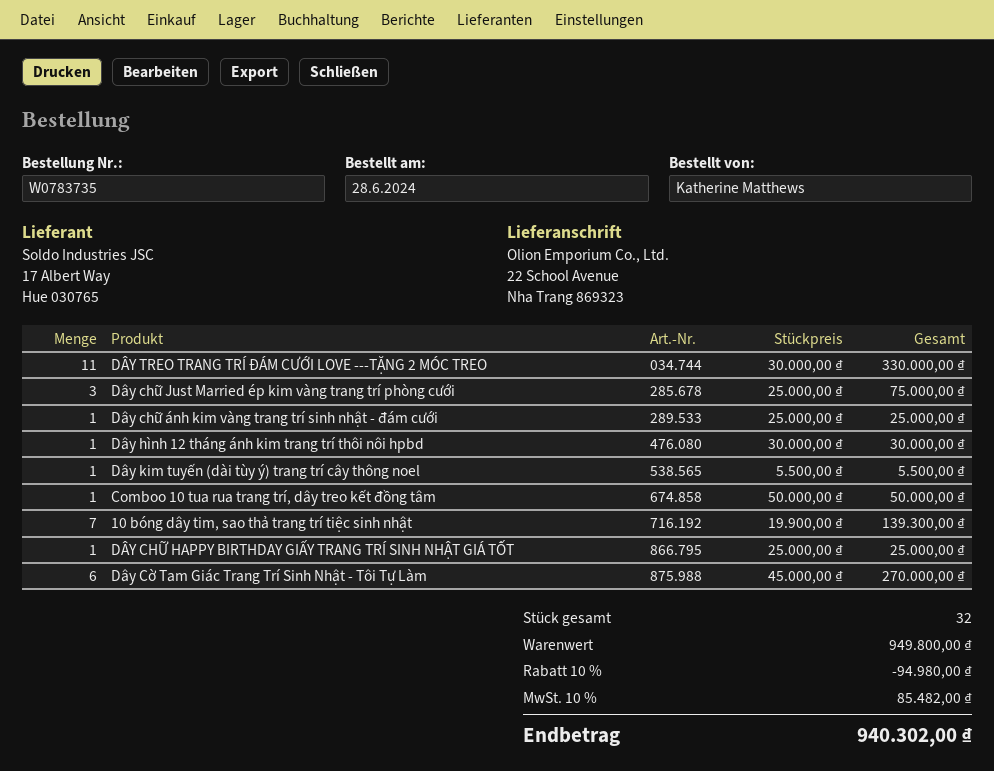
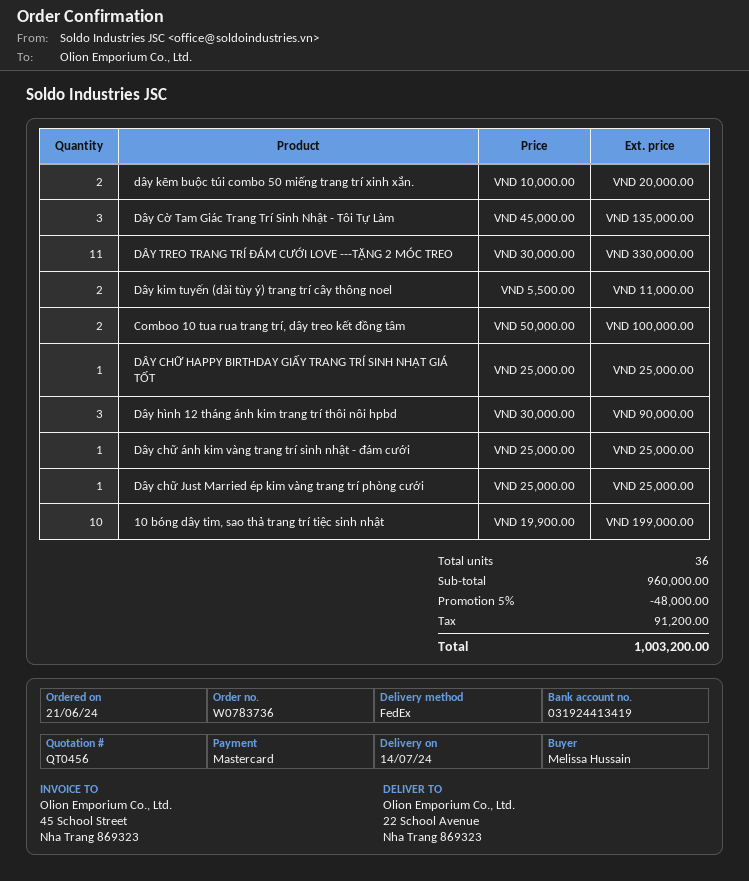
order number: W0783735 -> W0783736
order date: 2024-06-28 -> 2024-06-21
ordered by: Katherine Matthews -> Melissa Hussain
Dây chữ Just Married ép kim vàng trang trí phòng cưới: 3 x 25000.00 = 75000.00 -> 1 x 25000.00 = 25000.00
Dây hình 12 tháng ánh kim trang trí thôi nôi hpbd: 1 x 30000.00 = 30000.00 -> 3 x 30000.00 = 90000.00
Dây kim tuyến (dài tùy ý) trang trí cây thông noel: 1 x 5500.00 = 5500.00 -> 2 x 5500.00 = 11000.00
Comboo 10 tua rua trang trí, dây treo kết đồng tâm: 1 x 50000.00 = 50000.00 -> 2 x 50000.00 = 100000.00
10 bóng dây tim, sao thả trang trí tiệc sinh nhật: 7 x 19900.00 = 139300.00 -> 10 x 19900.00 = 199000.00
Dây Cờ Tam Giác Trang Trí Sinh Nhật - Tôi Tự Làm: 6 x 45000.00 = 270000.00 -> 3 x 45000.00 = 135000.00
dây kẽm buộc túi combo 50 miếng trang trí xinh xắn.: none -> 2 x 10000.00 = 20000.00
total quantity: 32 -> 36
subtotal: 949800.00 -> 960000.00
discount: 10% = 94980.00 -> 5% = 48000.00
tax: 85482.00 -> 91200.00
total: 940302.00 -> 1003200.00

